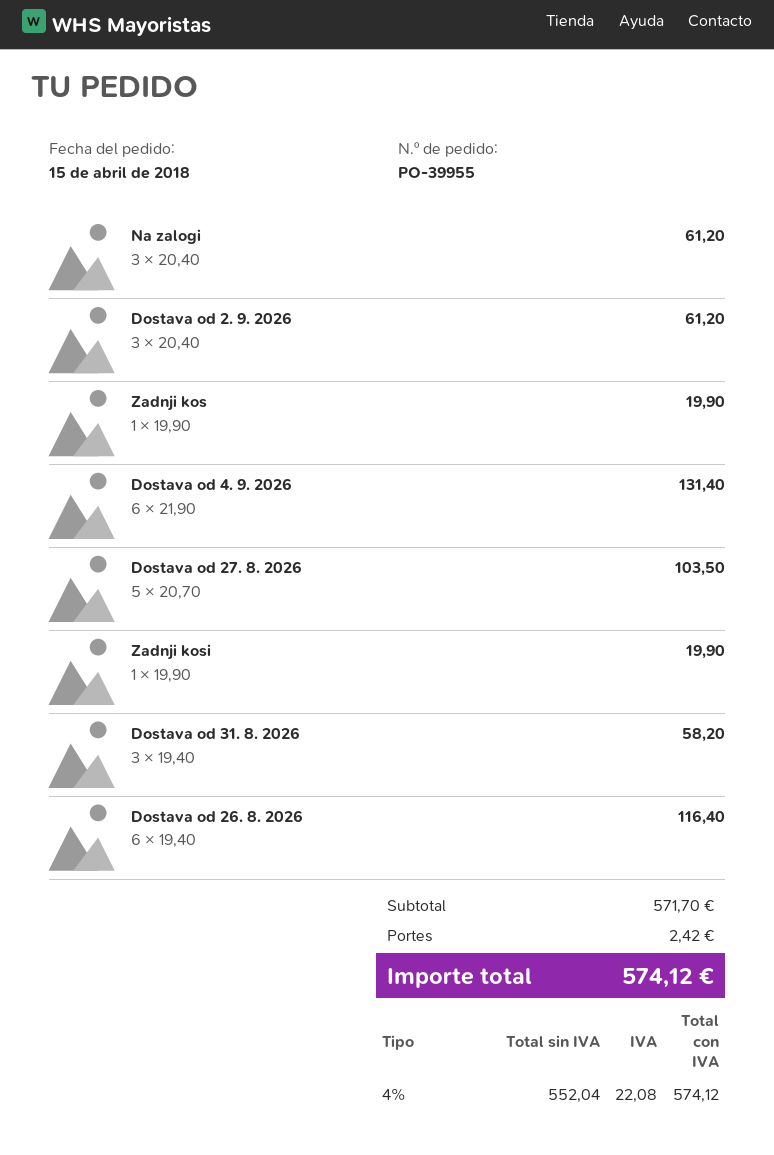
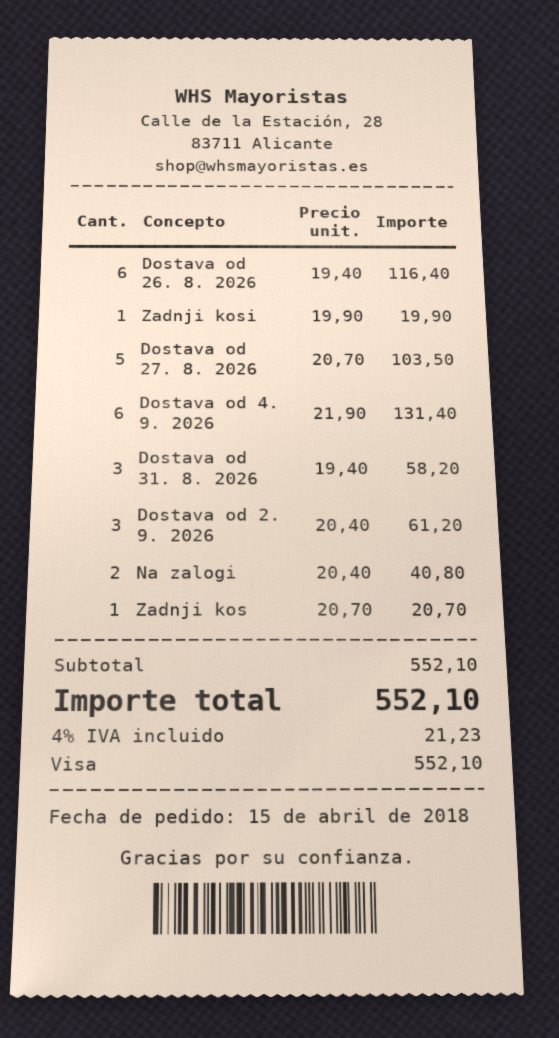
Na zalogi: 3 x 20.40 = 61.20 -> 2 x 20.40 = 40.80
Zadnji kos: 1 x 19.90 = 19.90 -> 1 x 20.70 = 20.70
subtotal: 571.70 -> 552.10
shipping: 2.42 -> none
tax: 4% = 22.08 -> 4% = 21.23
total: 574.12 -> 552.10

